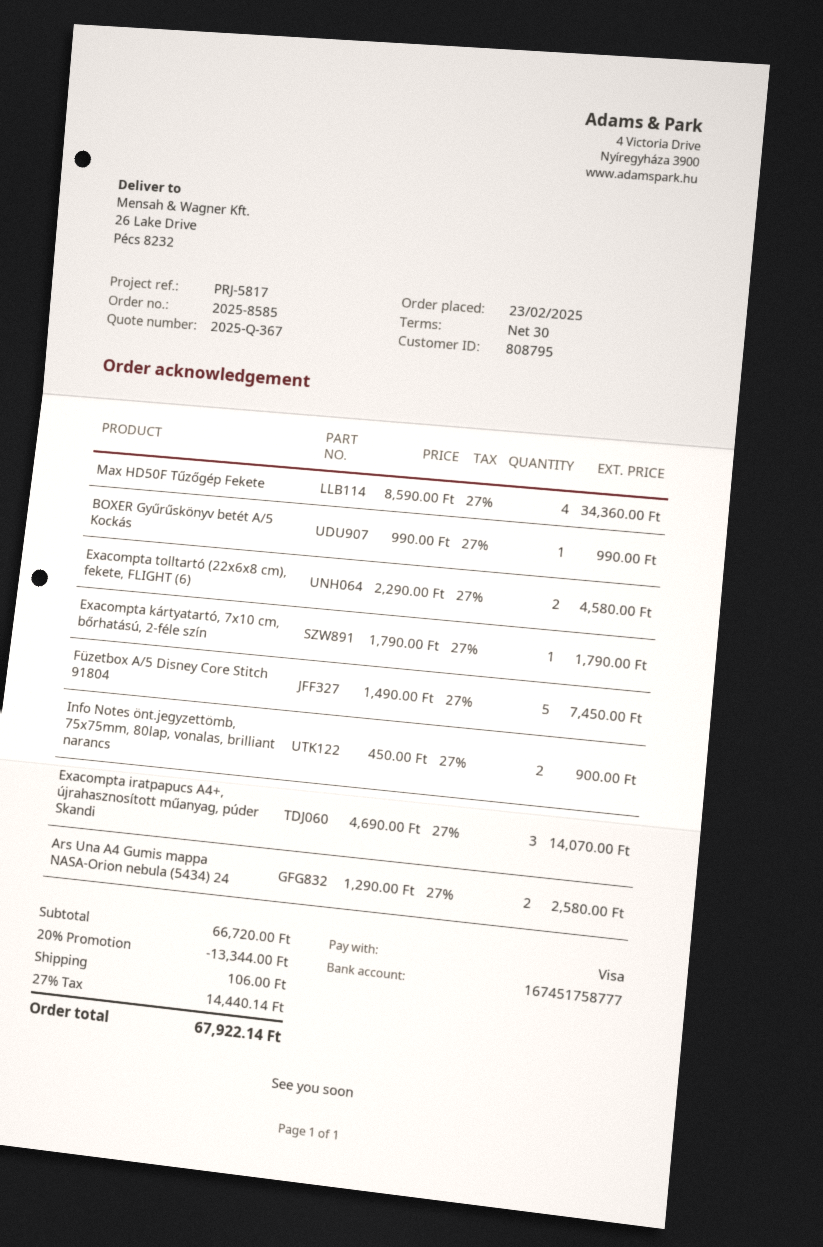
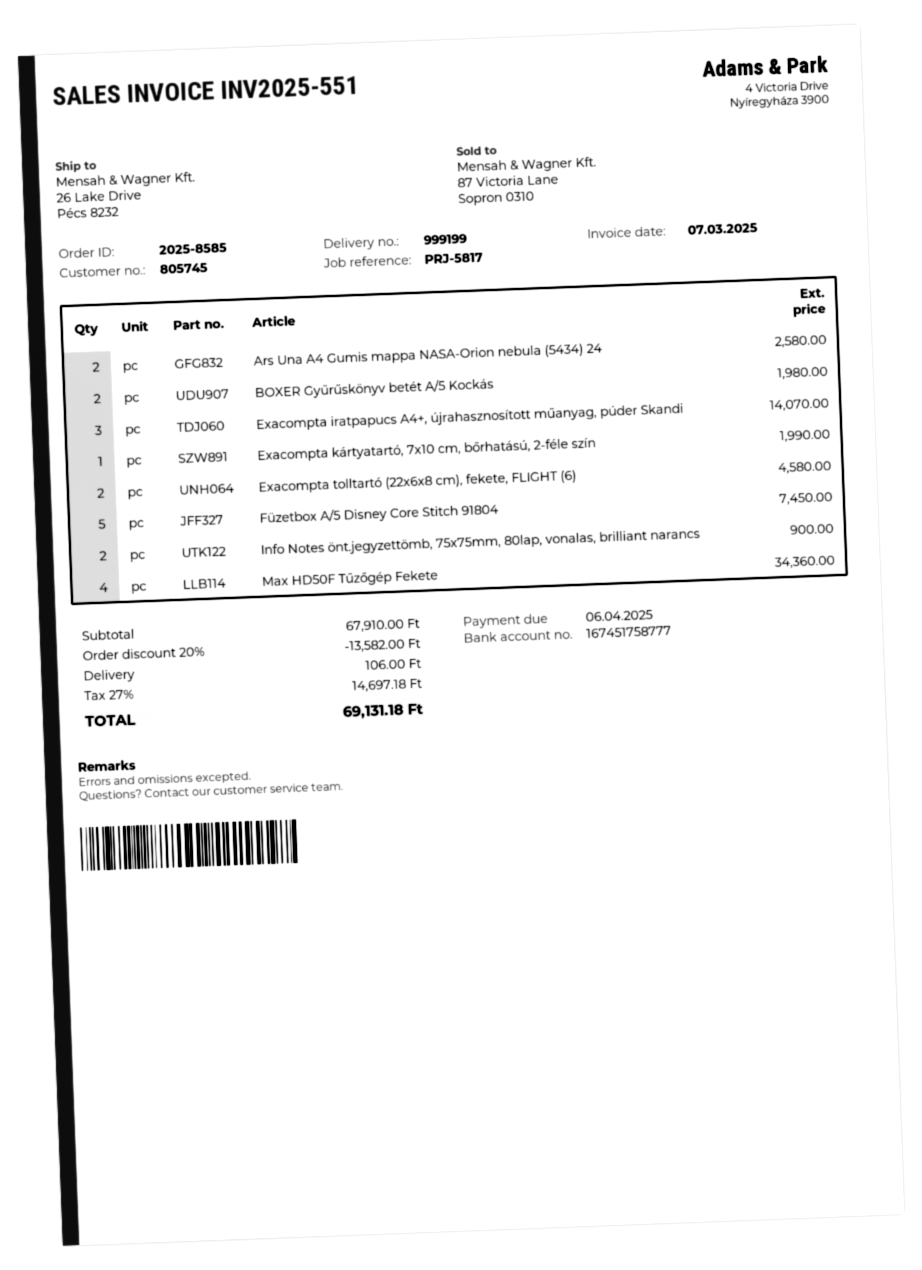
customer number: 808795 -> 805745
BOXER Gyűrűskönyv betét A/5 Kockás: 1 for 990.00 -> 2 for 1980.00
Exacompta kártyatartó, 7x10 cm, bőrhatású, 2-féle szín: 1 for 1790.00 -> 1 for 1990.00
subtotal: 66720.00 -> 67910.00
discount: 20% = 13344.00 -> 20% = 13582.00
tax: 27% = 14440.14 -> 27% = 14697.18
total: 67922.14 -> 69131.18

